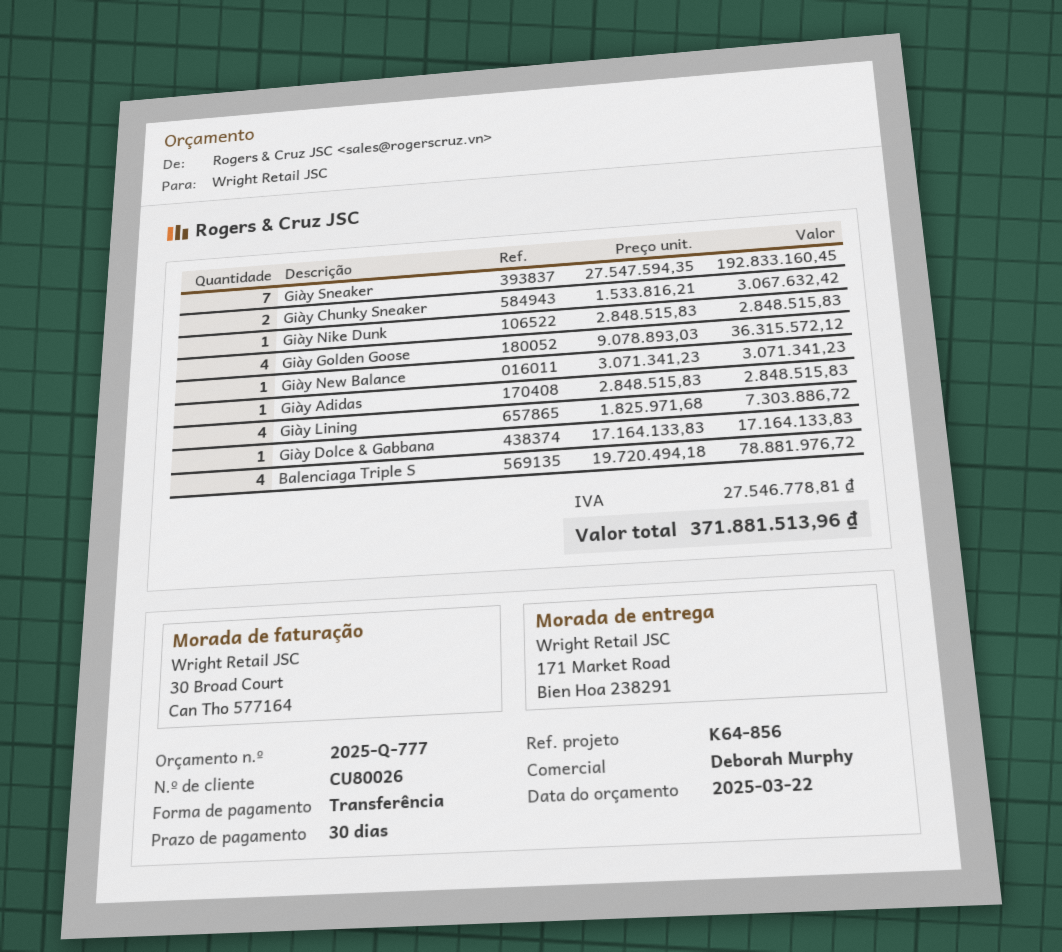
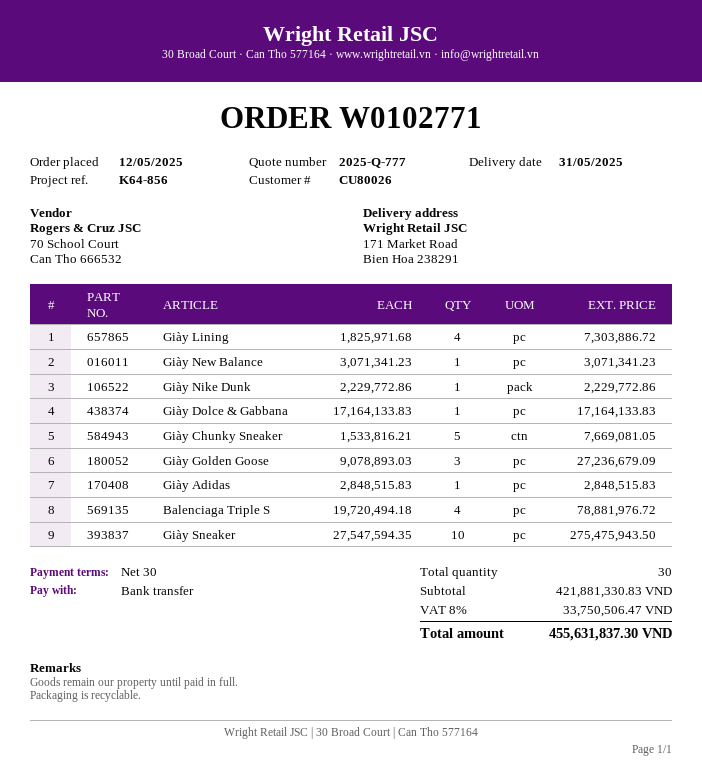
Giày Sneaker: 7 x 27547594.35 = 192833160.45 -> 10 x 27547594.35 = 275475943.50
Giày Chunky Sneaker: 2 x 1533816.21 = 3067632.42 -> 5 x 1533816.21 = 7669081.05
Giày Nike Dunk: 1 x 2848515.83 = 2848515.83 -> 1 x 2229772.86 = 2229772.86
Giày Golden Goose: 4 x 9078893.03 = 36315572.12 -> 3 x 9078893.03 = 27236679.09
tax: 27546778.81 -> 33750506.47
total: 371881513.96 -> 455631837.30

